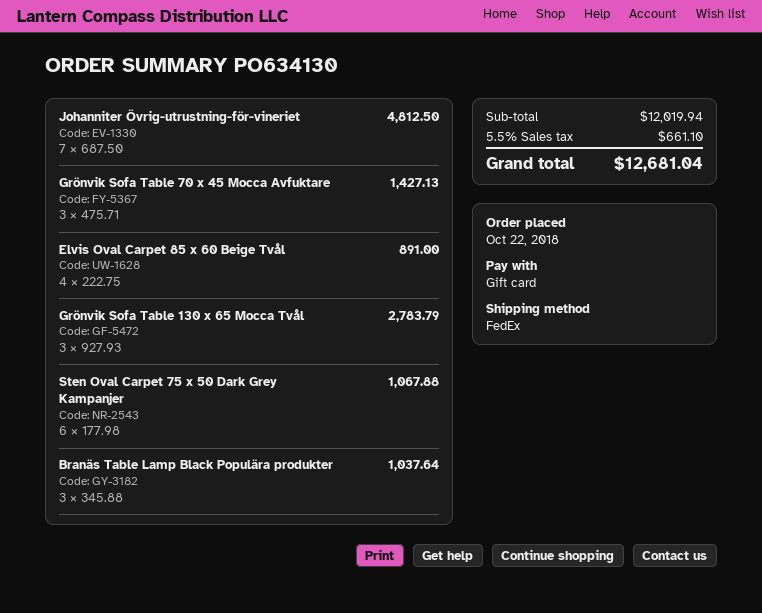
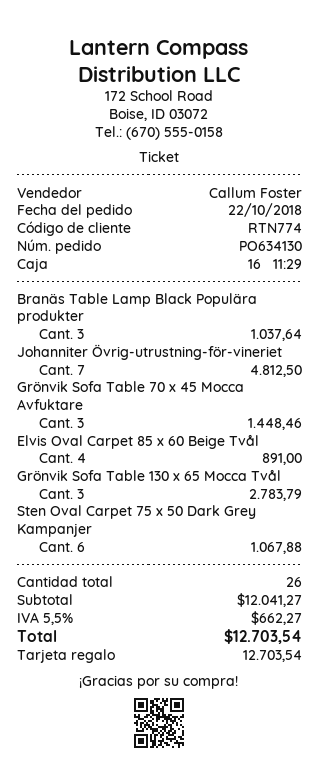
Grönvik Sofa Table 70 x 45 Mocca Avfuktare: 3 for 1427.13 -> 3 for 1448.46
subtotal: 12019.94 -> 12041.27
tax: 5.5% = 661.10 -> 5.5% = 662.27
total: 12681.04 -> 12703.54

